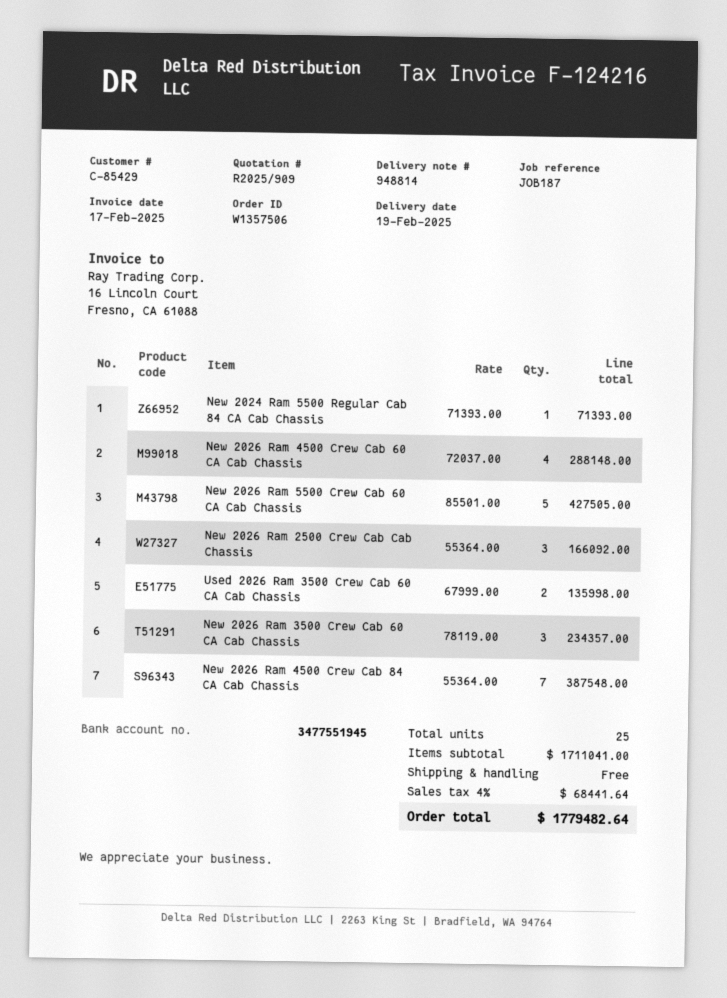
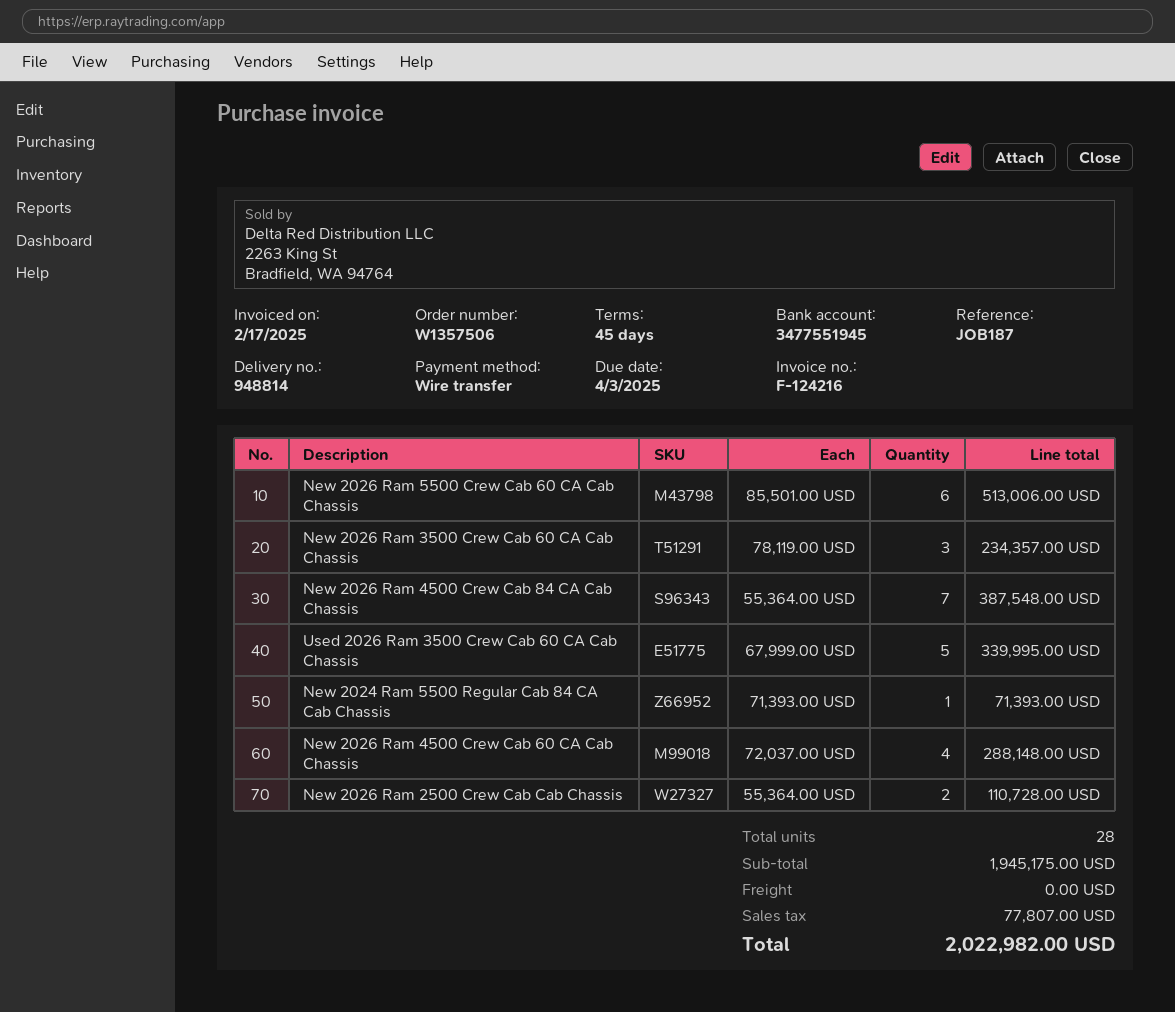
New 2026 Ram 5500 Crew Cab 60 CA Cab Chassis: 5 x 85501.00 = 427505.00 -> 6 x 85501.00 = 513006.00
New 2026 Ram 2500 Crew Cab Cab Chassis: 3 x 55364.00 = 166092.00 -> 2 x 55364.00 = 110728.00
Used 2026 Ram 3500 Crew Cab 60 CA Cab Chassis: 2 x 67999.00 = 135998.00 -> 5 x 67999.00 = 339995.00
total quantity: 25 -> 28
subtotal: 1711041.00 -> 1945175.00
tax: 68441.64 -> 77807.00
total: 1779482.64 -> 2022982.00

